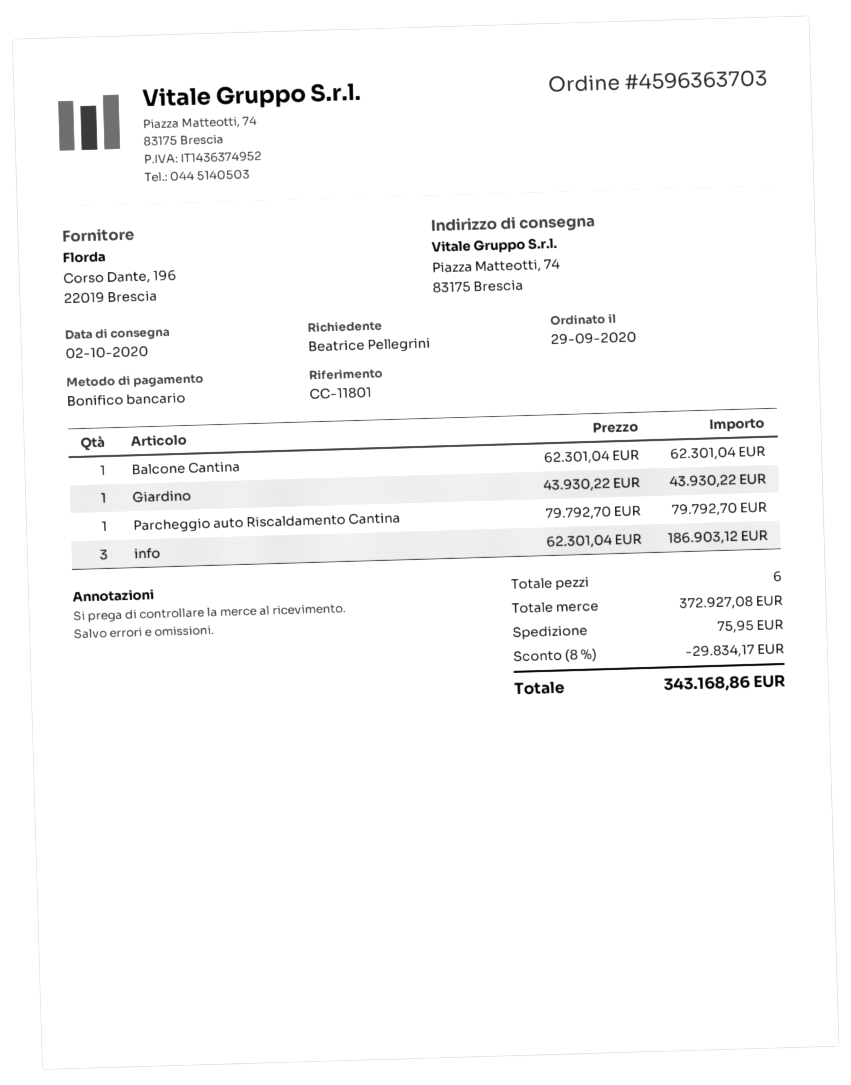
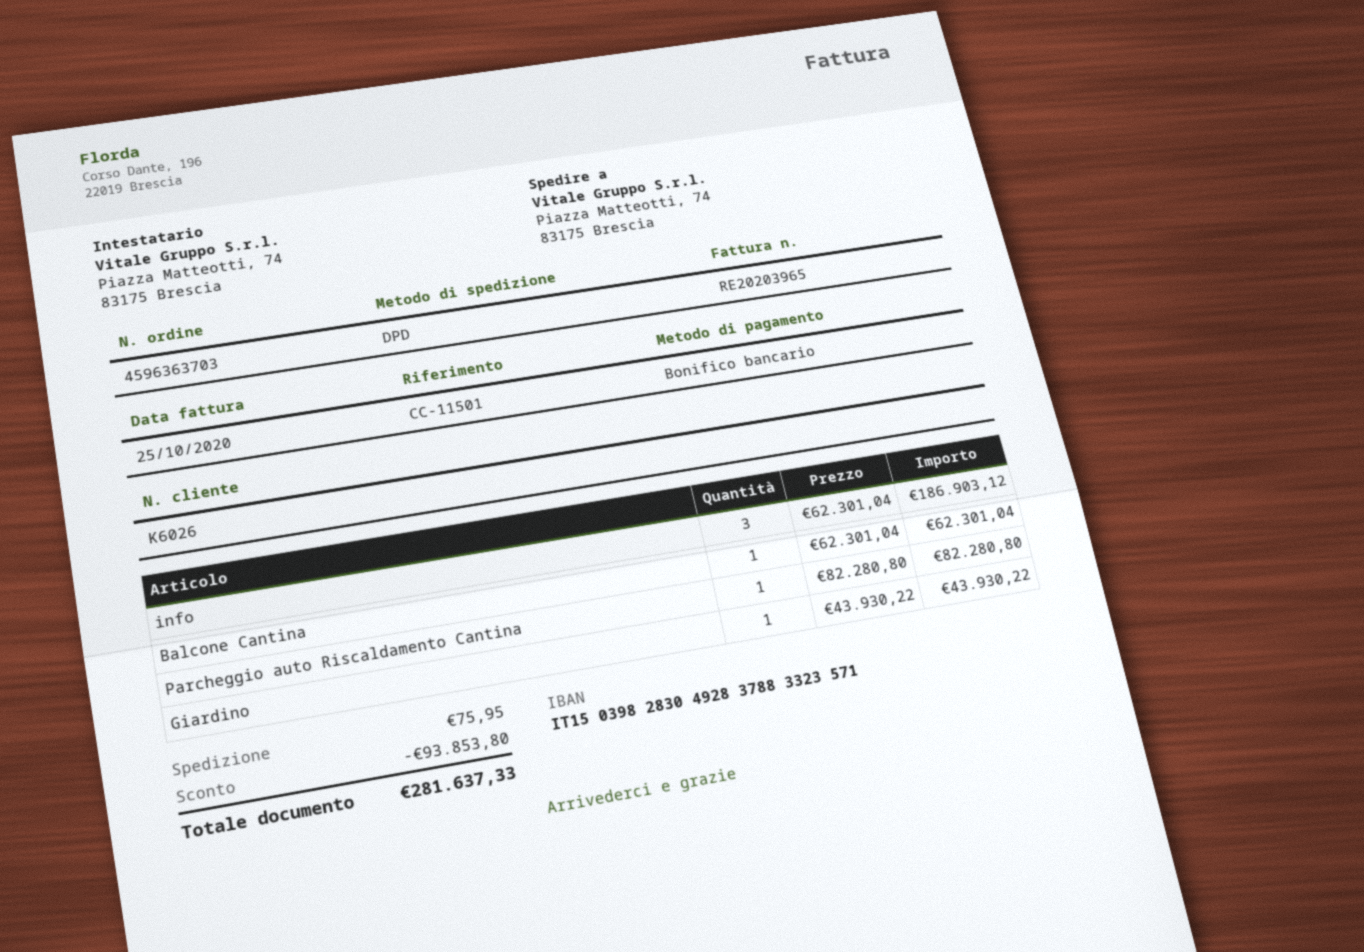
reference: CC-11801 -> CC-11501
Parcheggio auto Riscaldamento Cantina: 1 x 79792.70 = 79792.70 -> 1 x 82280.80 = 82280.80
discount: 29834.17 -> 93853.80
total: 343168.86 -> 281637.33

